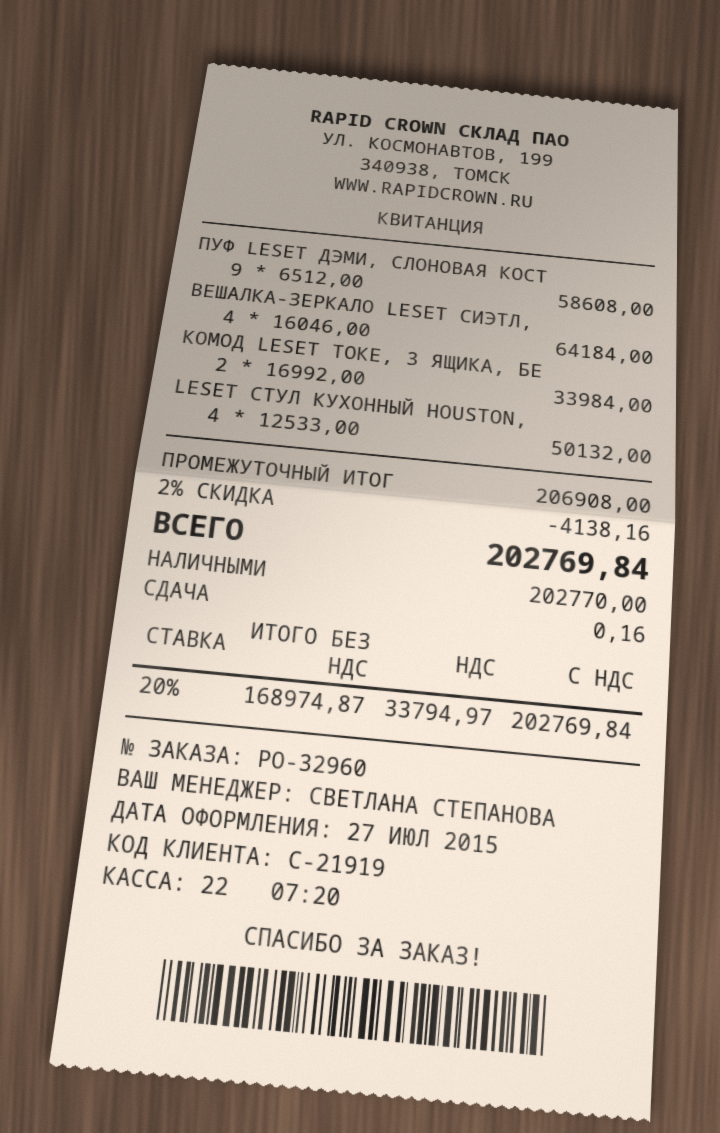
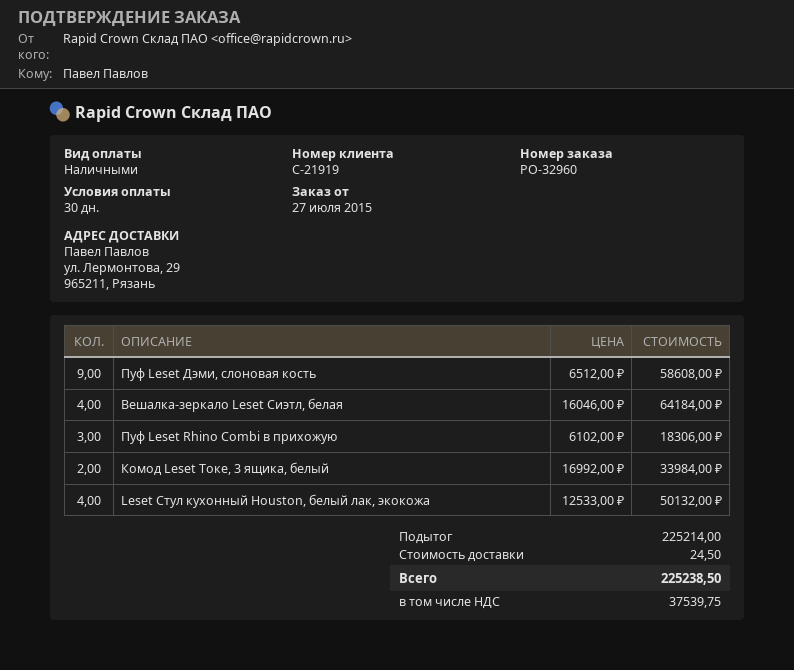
Пуф Leset Rhino Combi в прихожую: none -> 3 x 6102.00 = 18306.00
subtotal: 206908.00 -> 225214.00
discount: 2% = 4138.16 -> none
shipping: none -> 24.50
tax: 33794.97 -> 37539.75
total: 202769.84 -> 225238.50

